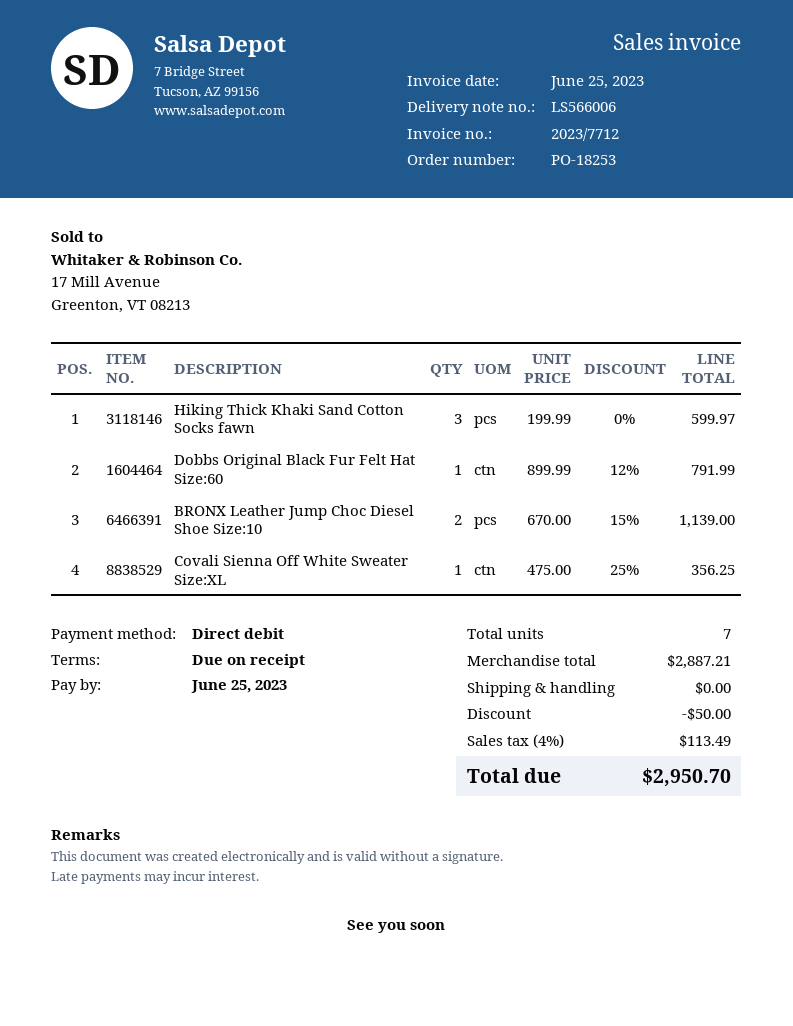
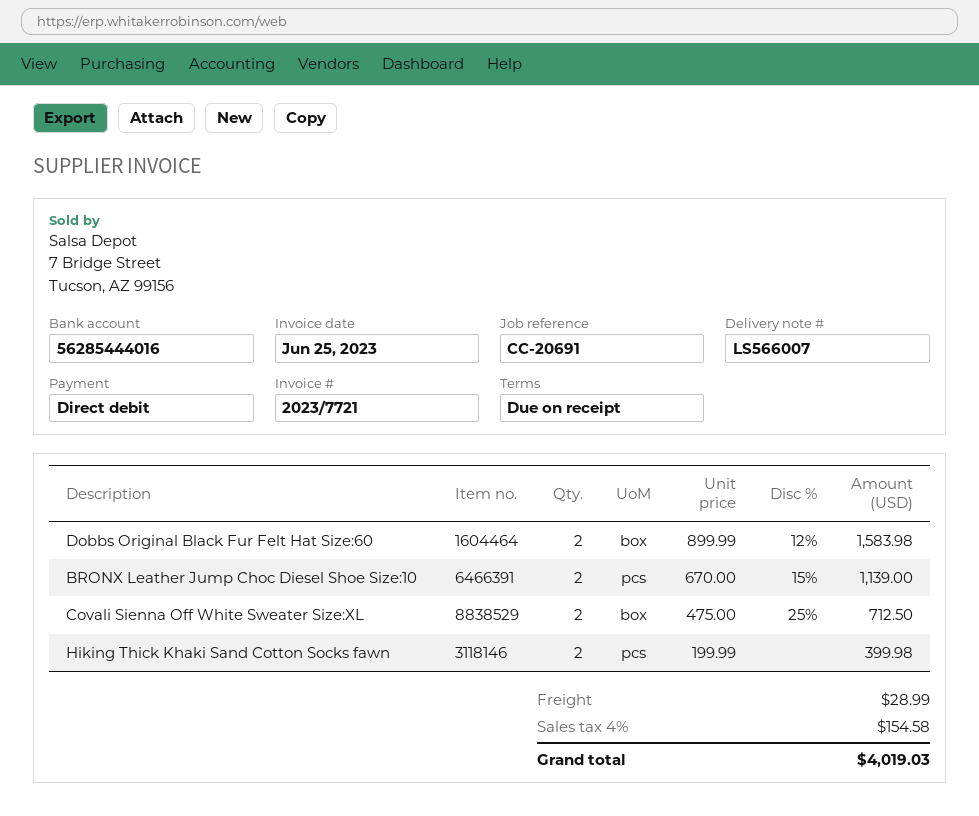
delivery note number: LS566006 -> LS566007
invoice number: 2023/7712 -> 2023/7721
Hiking Thick Khaki Sand Cotton Socks fawn: 3 x 199.99 = 599.97 -> 2 x 199.99 = 399.98
Dobbs Original Black Fur Felt Hat Size:60: 1 x 899.99 - 12% = 791.99 -> 2 x 899.99 - 12% = 1583.98
Covali Sienna Off White Sweater Size:XL: 1 x 475.00 - 25% = 356.25 -> 2 x 475.00 - 25% = 712.50
discount: 50.00 -> none
shipping: 0.00 -> 28.99
tax: 4% = 113.49 -> 4% = 154.58
total: 2950.70 -> 4019.03

